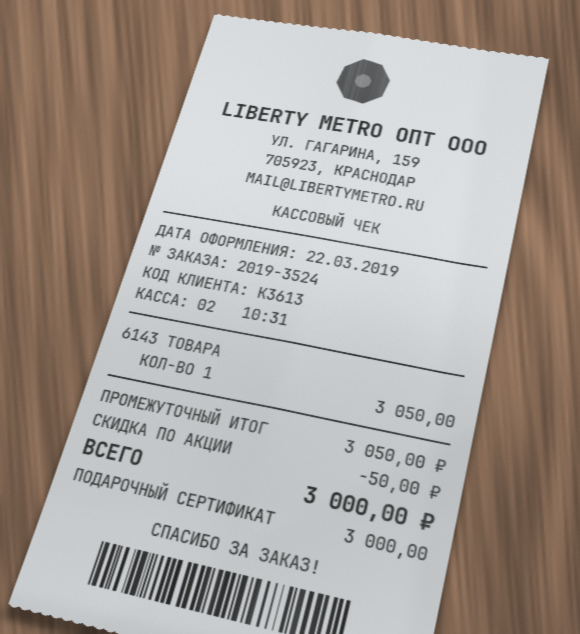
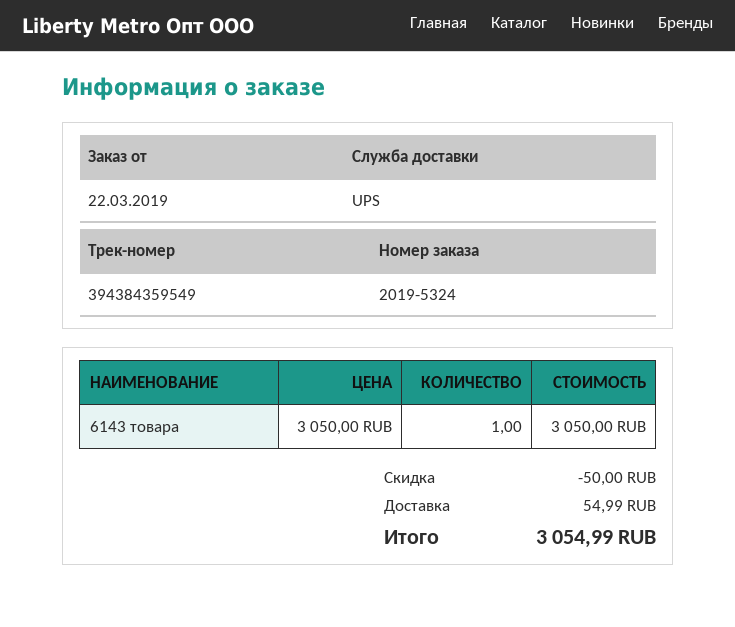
order number: 2019-3524 -> 2019-5324
shipping: none -> 54.99
total: 3000.00 -> 3054.99

